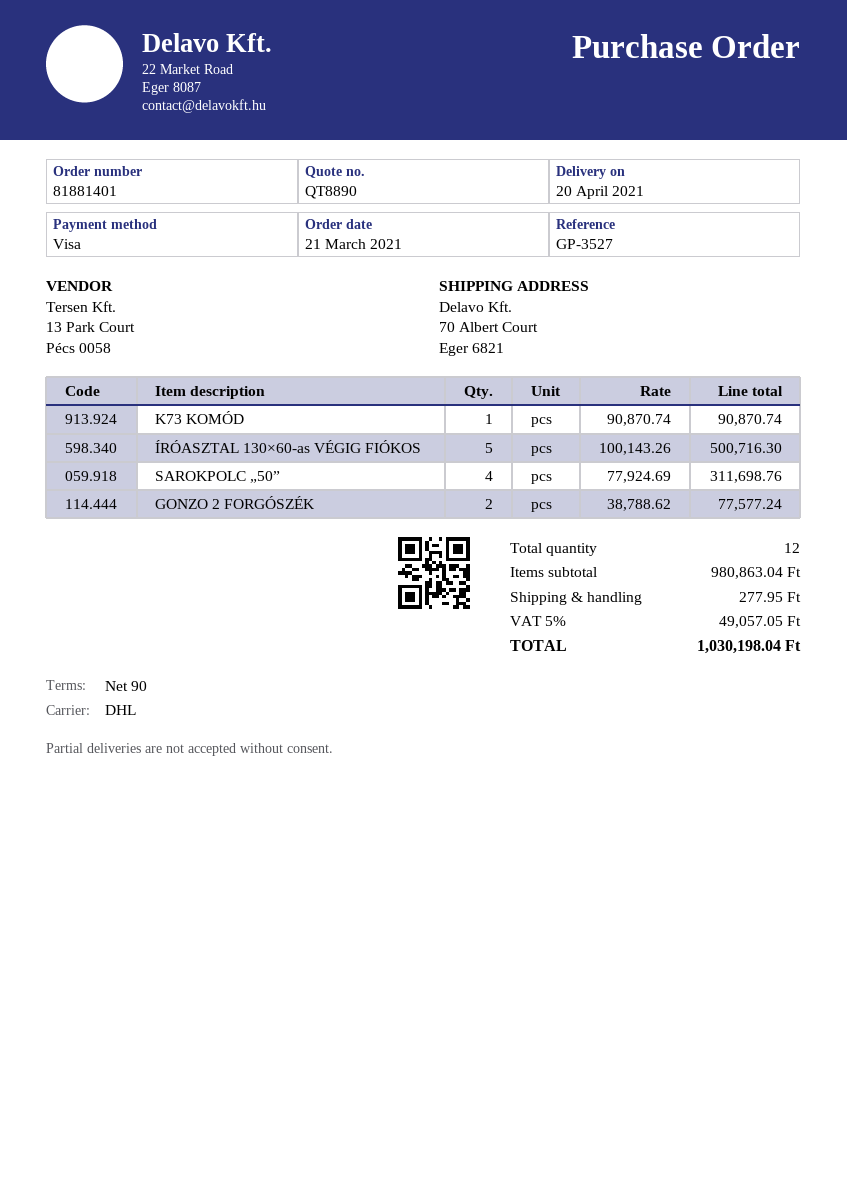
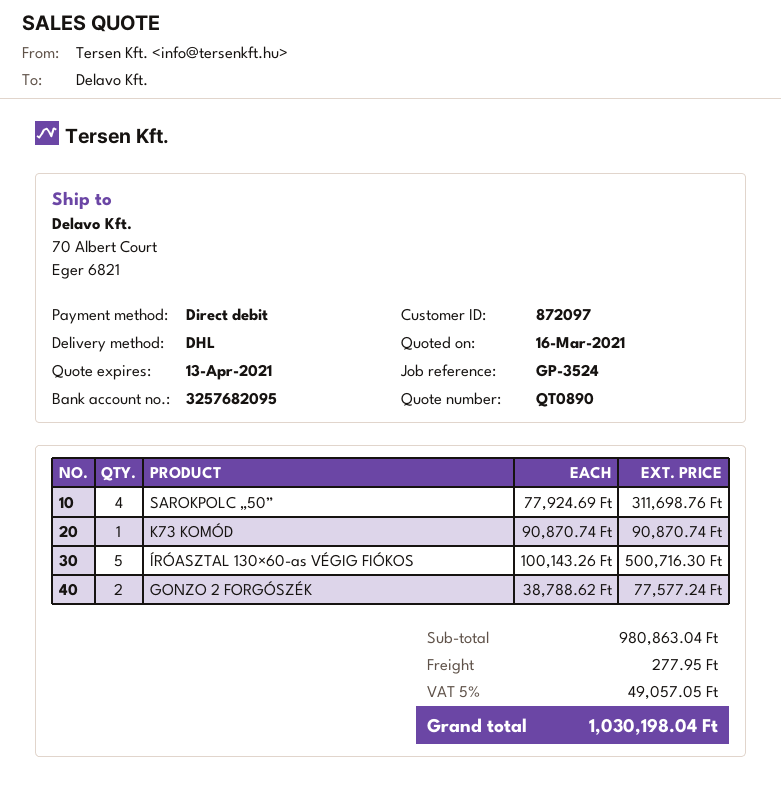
quote number: QT8890 -> QT0890
reference: GP-3527 -> GP-3524
payment method: Visa -> direct debit

